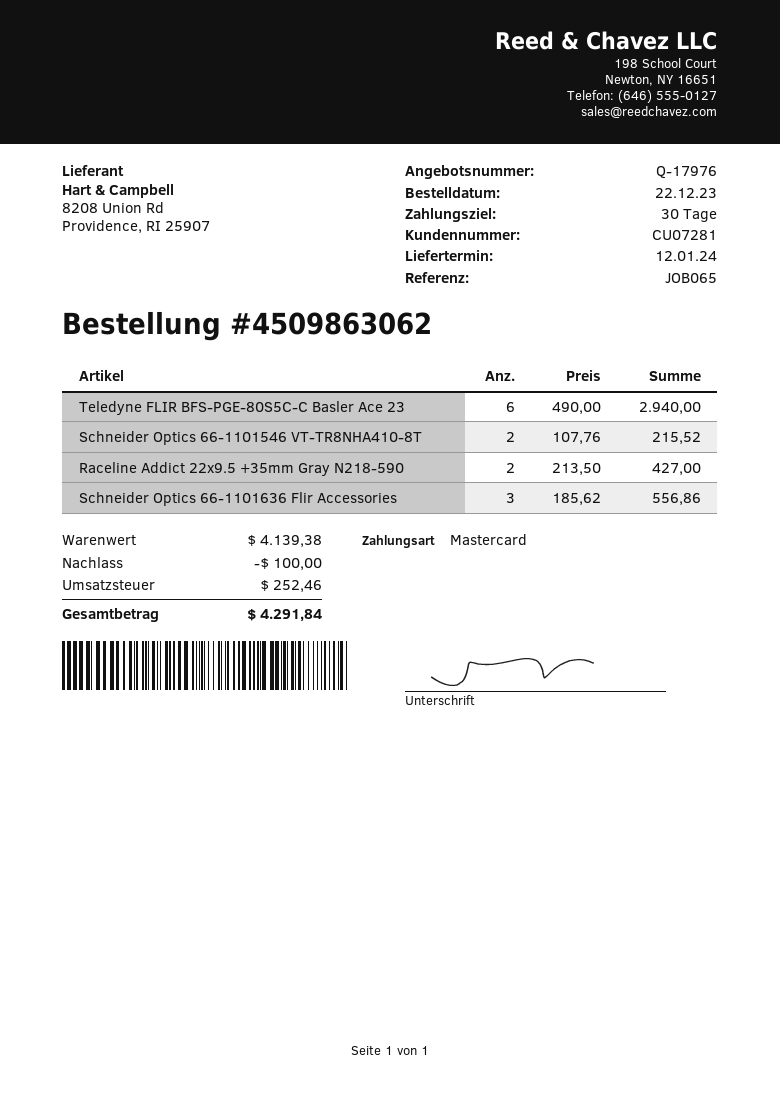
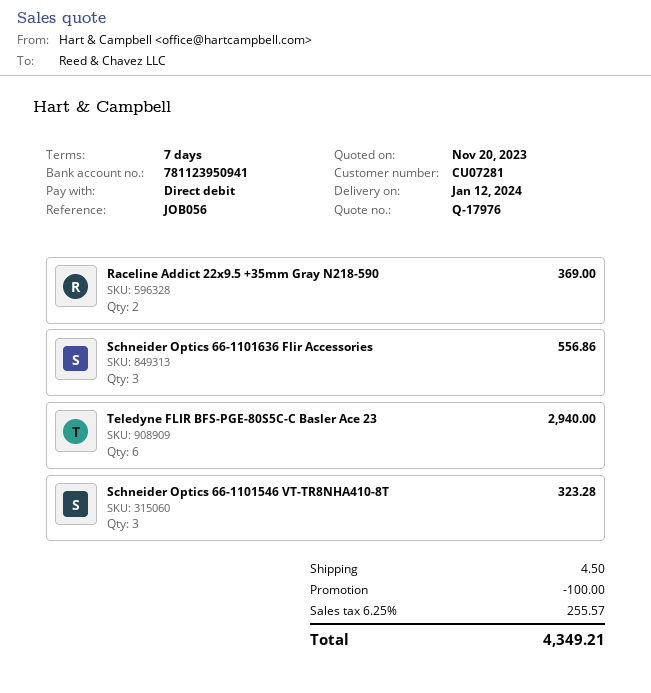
payment terms: 30 days -> 7 days
reference: JOB065 -> JOB056
payment method: Mastercard -> direct debit
Schneider Optics 66-1101546 VT-TR8NHA410-8T: 2 for 215.52 -> 3 for 323.28
Raceline Addict 22x9.5 +35mm Gray N218-590: 2 for 427.00 -> 2 for 369.00
shipping: none -> 4.50
tax: 252.46 -> 255.57
total: 4291.84 -> 4349.21

